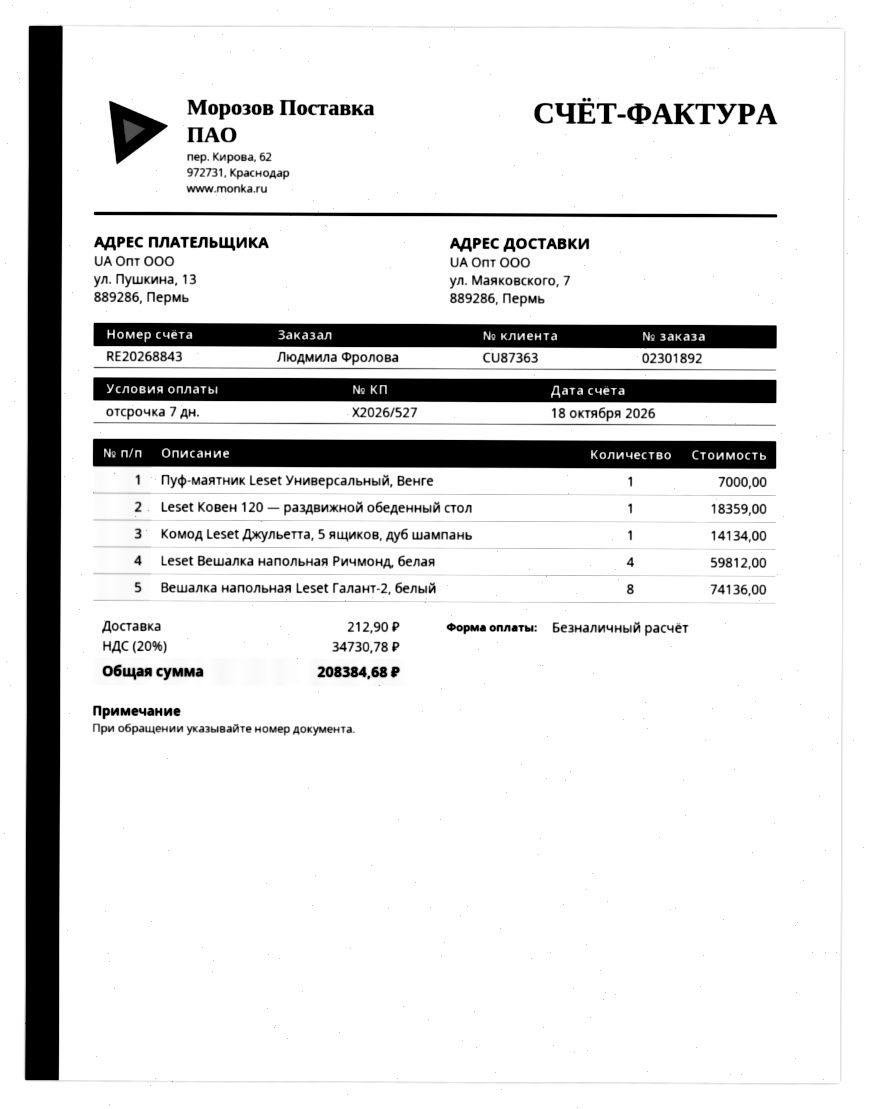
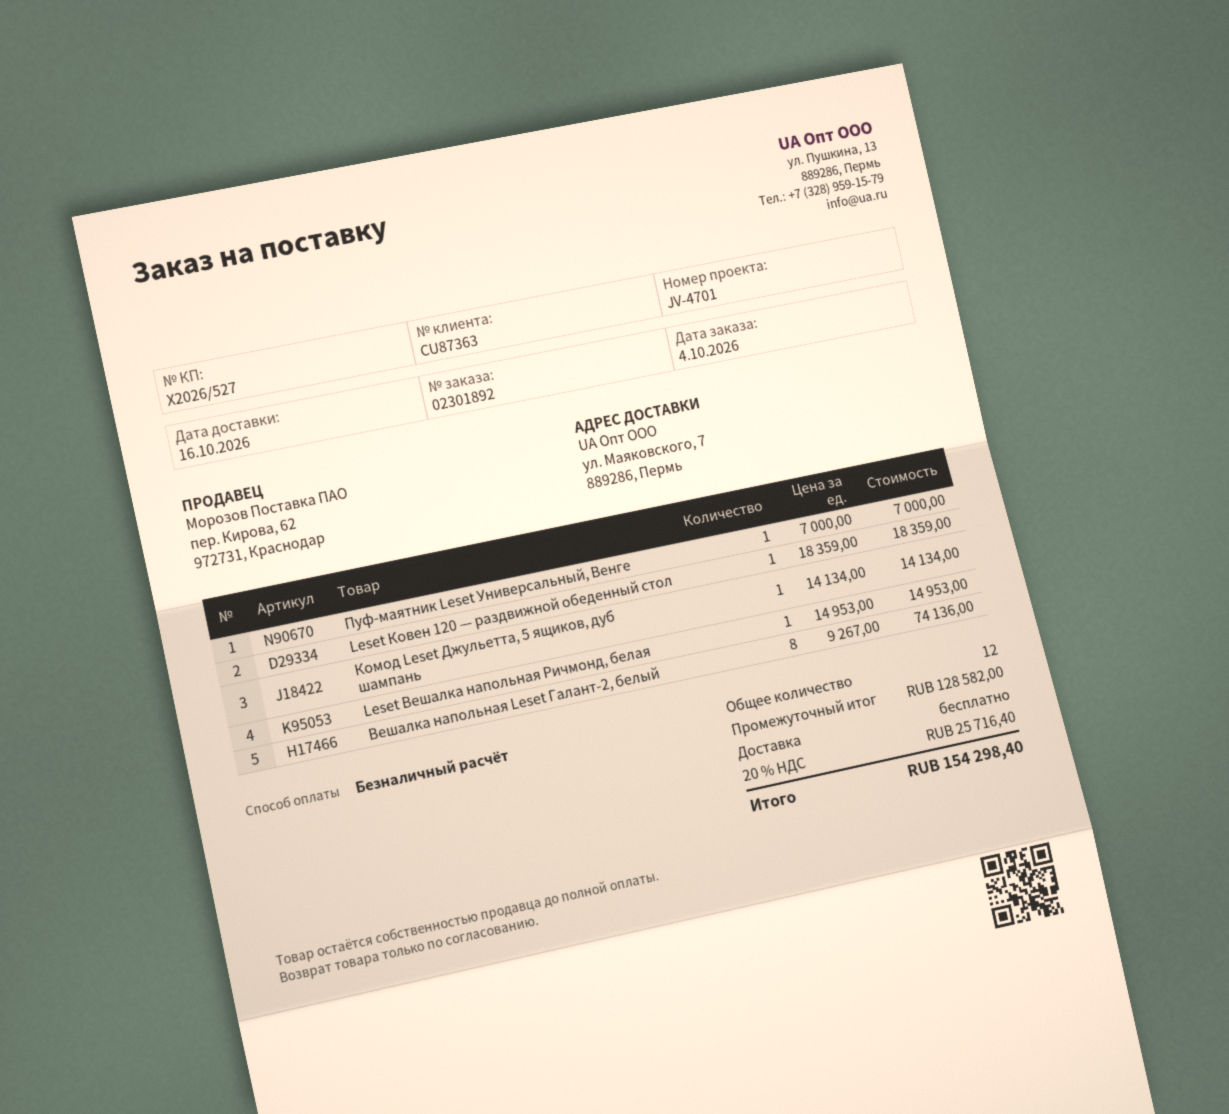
Leset Вешалка напольная Ричмонд, белая: 4 for 59812.00 -> 1 for 14953.00
shipping: 212.90 -> 0.00
tax: 20% = 34730.78 -> 20% = 25716.40
total: 208384.68 -> 154298.40

